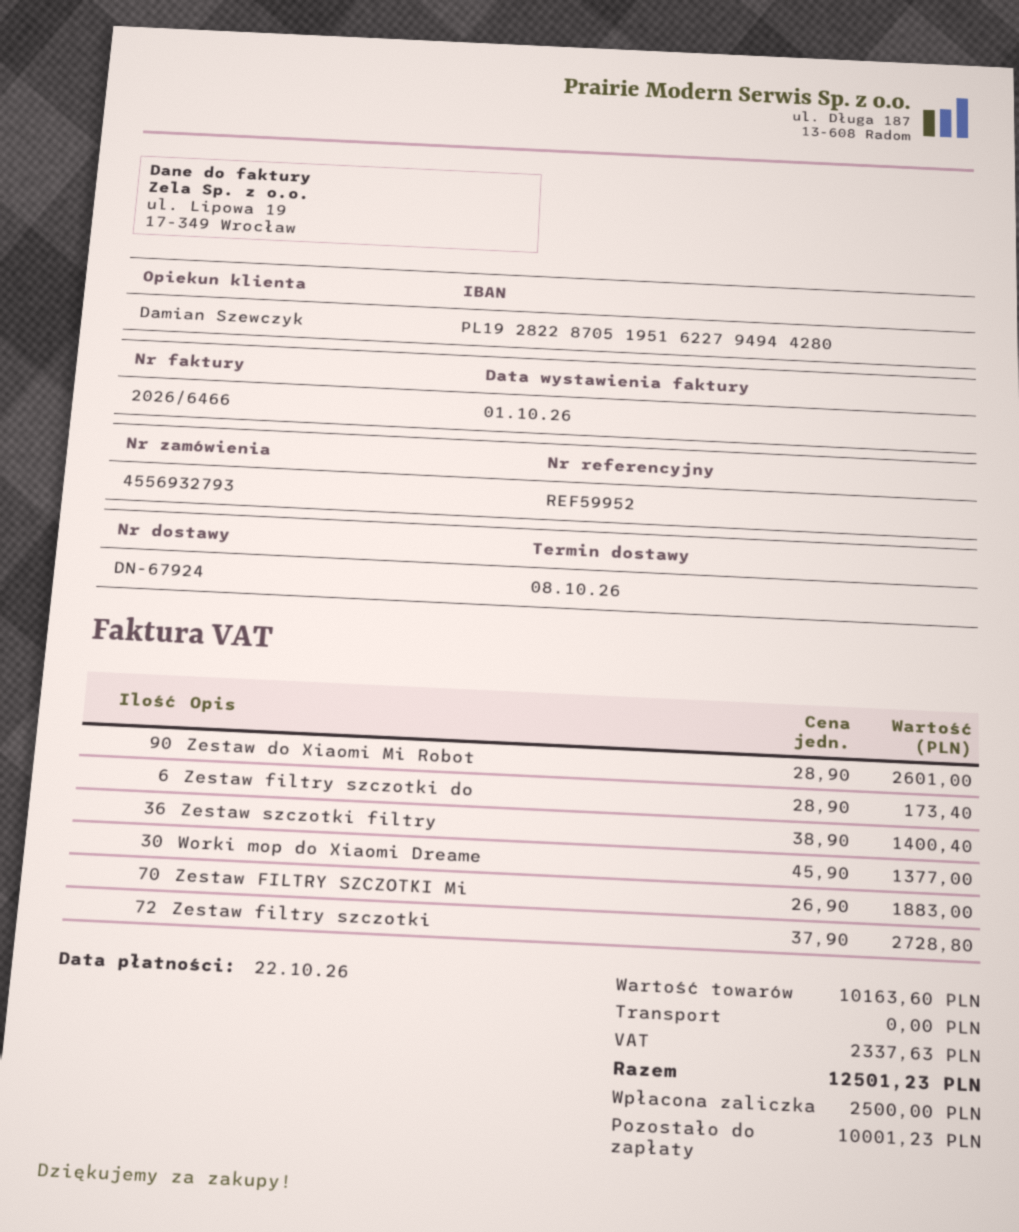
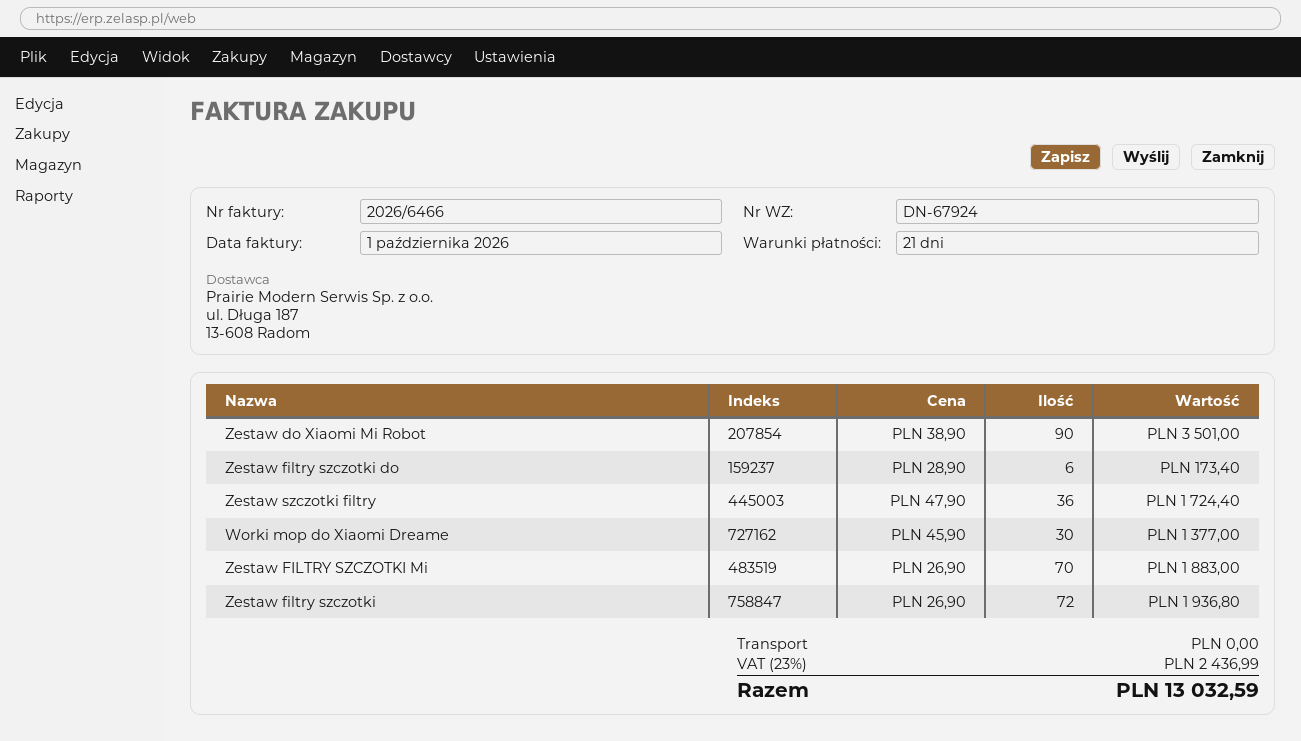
Zestaw do Xiaomi Mi Robot: 90 x 28.90 = 2601.00 -> 90 x 38.90 = 3501.00
Zestaw szczotki filtry: 36 x 38.90 = 1400.40 -> 36 x 47.90 = 1724.40
Zestaw filtry szczotki: 72 x 37.90 = 2728.80 -> 72 x 26.90 = 1936.80
tax: 2337.63 -> 2436.99
total: 12501.23 -> 13032.59

